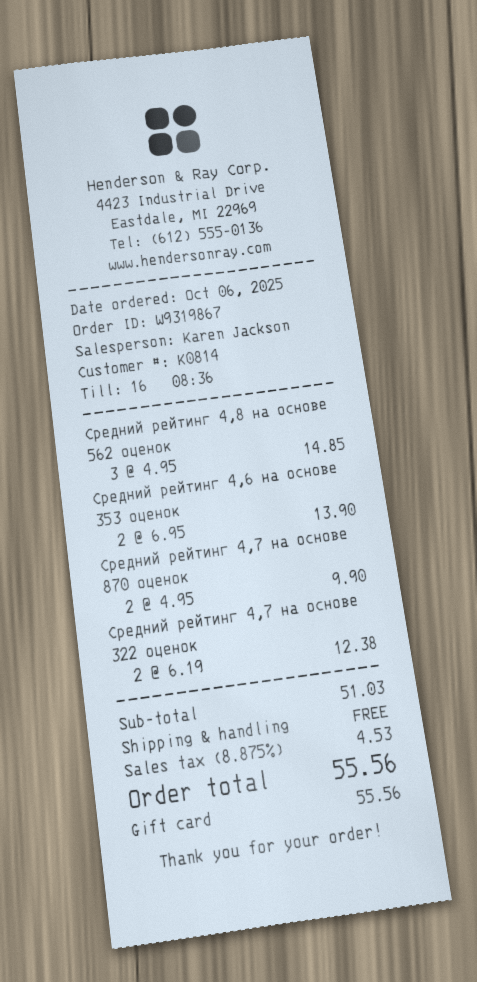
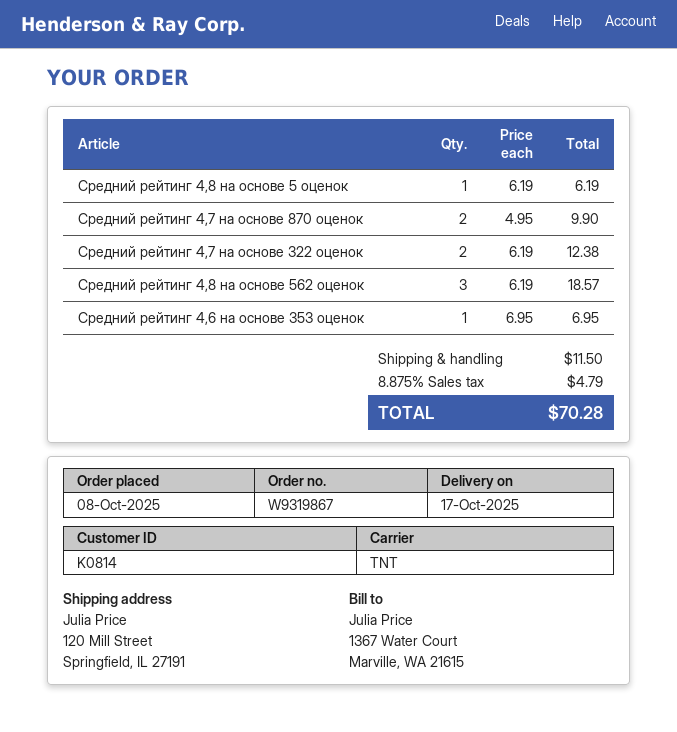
order date: 2025-10-06 -> 2025-10-08
Средний рейтинг 4,8 на основе 562 оценок: 3 x 4.95 = 14.85 -> 3 x 6.19 = 18.57
Средний рейтинг 4,6 на основе 353 оценок: 2 x 6.95 = 13.90 -> 1 x 6.95 = 6.95
Средний рейтинг 4,8 на основе 5 оценок: none -> 1 x 6.19 = 6.19
shipping: 0.00 -> 11.50
tax: 8.875% = 4.53 -> 8.875% = 4.79
total: 55.56 -> 70.28

